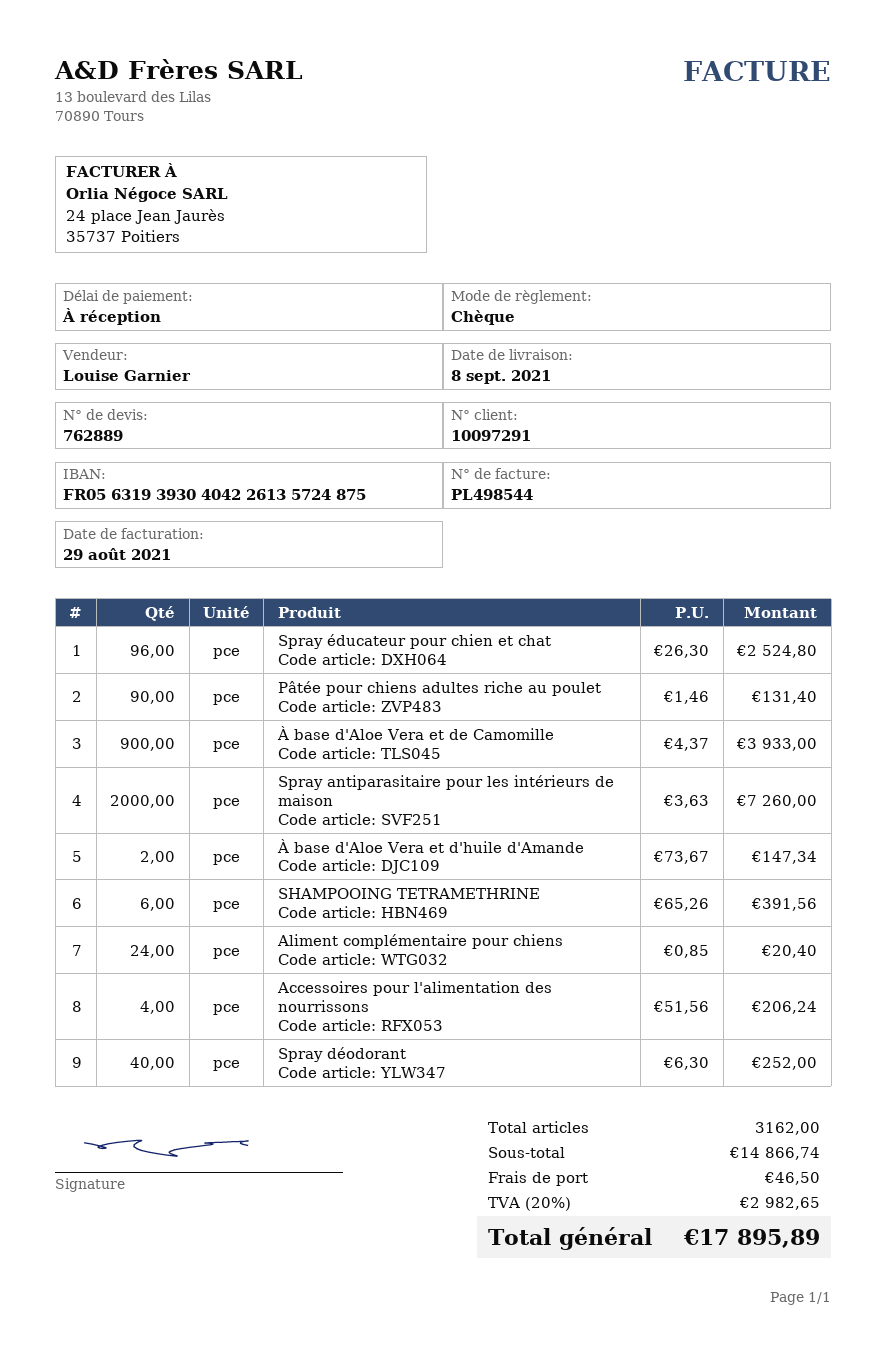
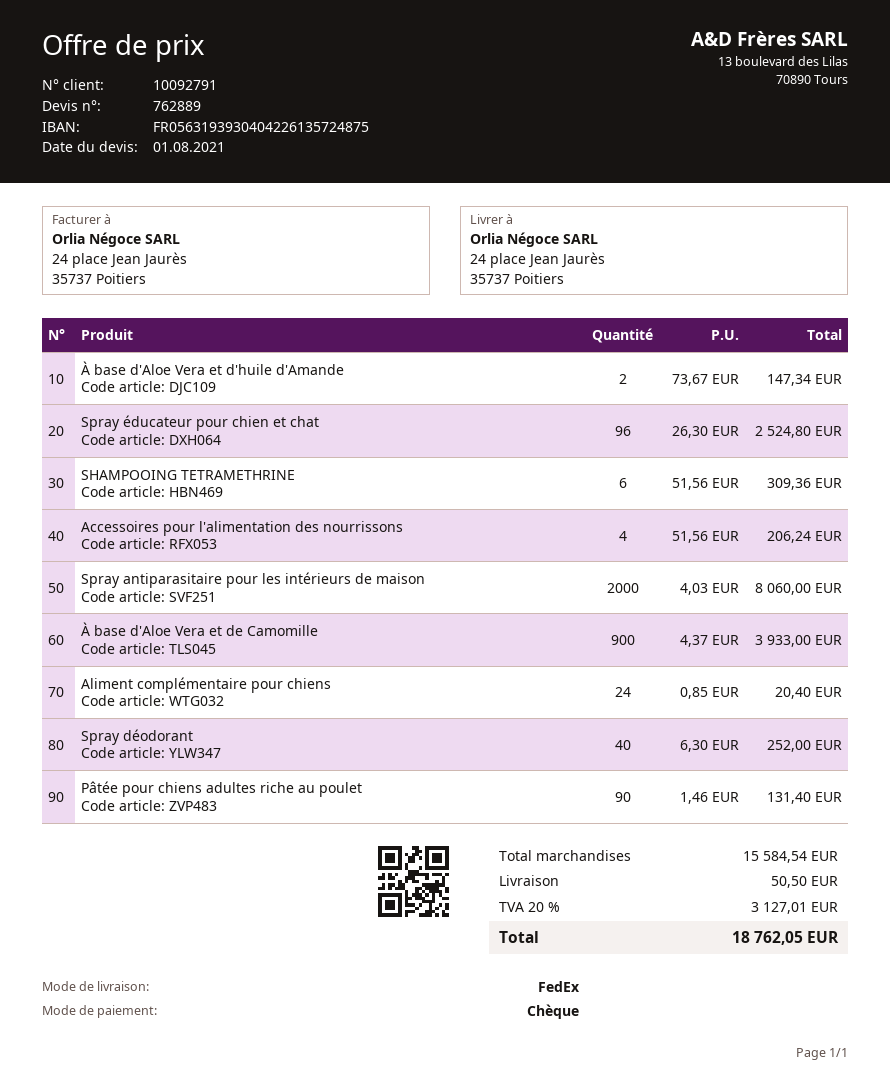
customer number: 10097291 -> 10092791
Spray antiparasitaire pour les intérieurs de maison: 2000 x 3.63 = 7260.00 -> 2000 x 4.03 = 8060.00
SHAMPOOING TETRAMETHRINE: 6 x 65.26 = 391.56 -> 6 x 51.56 = 309.36
subtotal: 14866.74 -> 15584.54
shipping: 46.50 -> 50.50
tax: 20% = 2982.65 -> 20% = 3127.01
total: 17895.89 -> 18762.05

